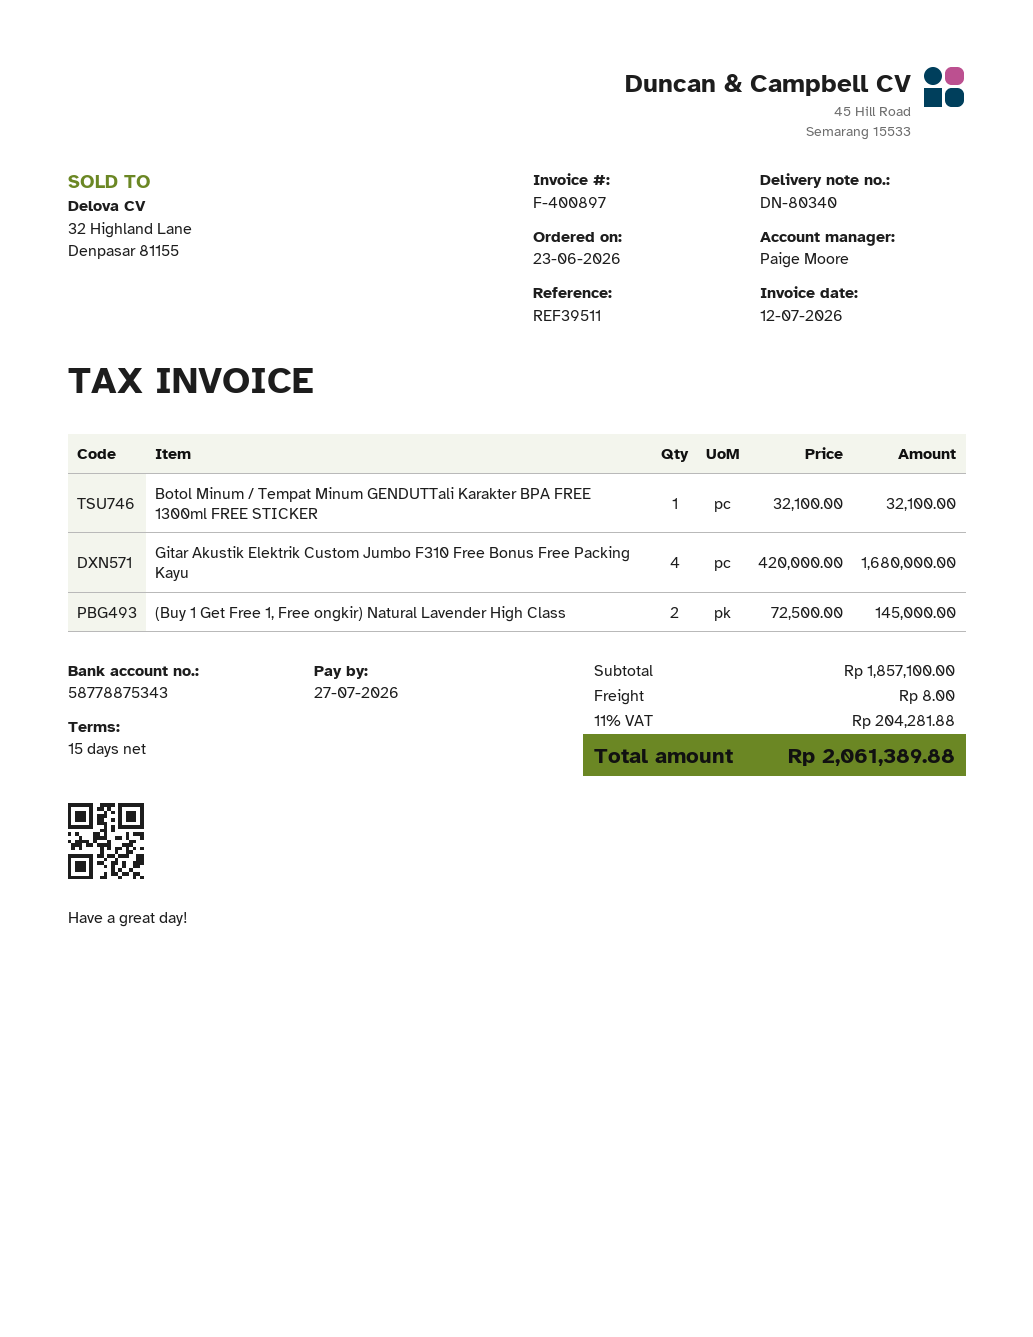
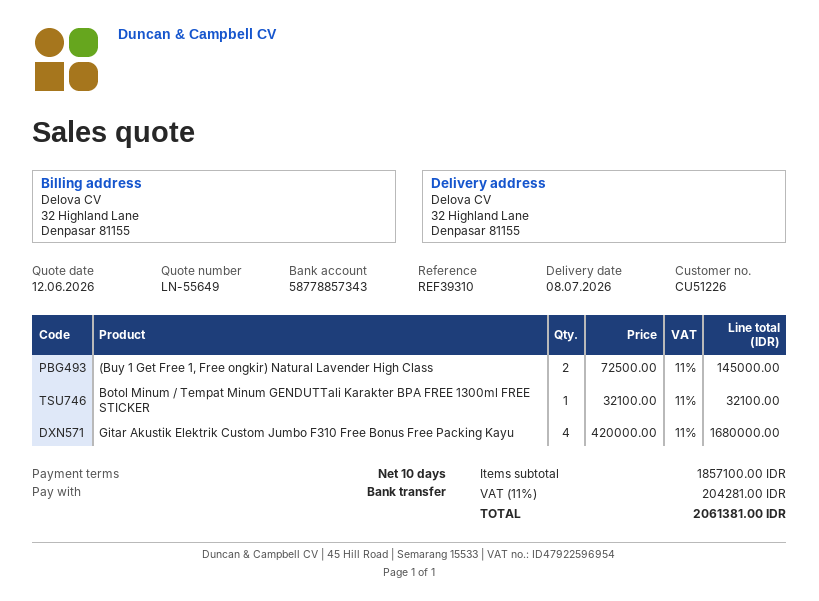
payment terms: 15 days -> 10 days
reference: REF39511 -> REF39310
bank account: 58778875343 -> 58778857343
shipping: 8.00 -> none
tax: 11% = 204281.88 -> 11% = 204281.00
total: 2061389.88 -> 2061381.00

